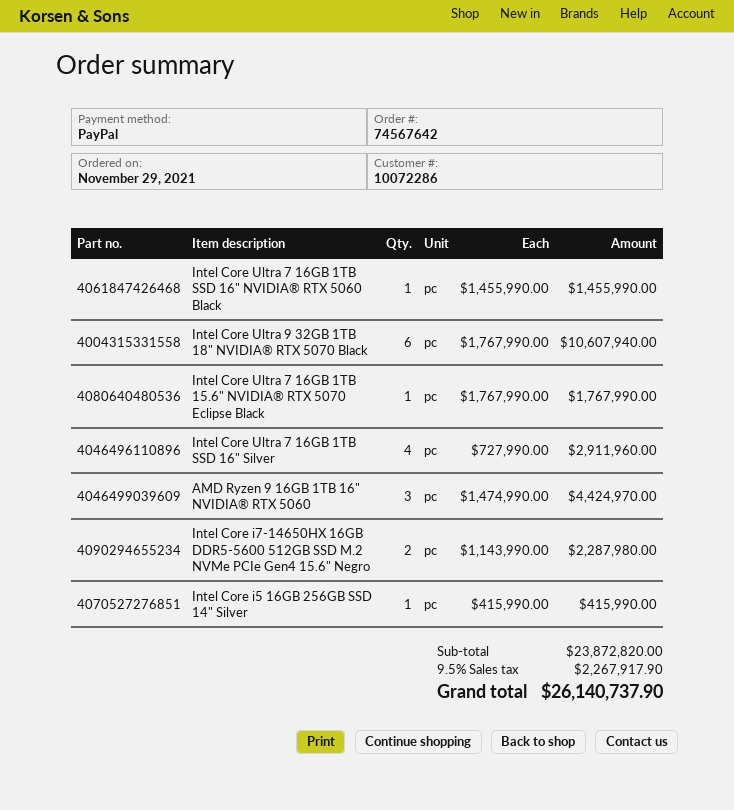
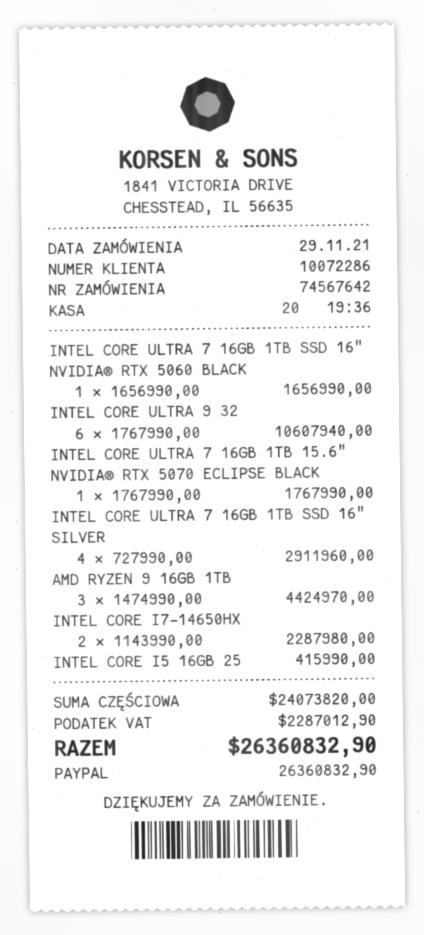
Intel Core Ultra 7 16GB 1TB SSD 16" NVIDIA® RTX 5060 Black: 1 x 1455990.00 = 1455990.00 -> 1 x 1656990.00 = 1656990.00
subtotal: 23872820.00 -> 24073820.00
tax: 2267917.90 -> 2287012.90
total: 26140737.90 -> 26360832.90

